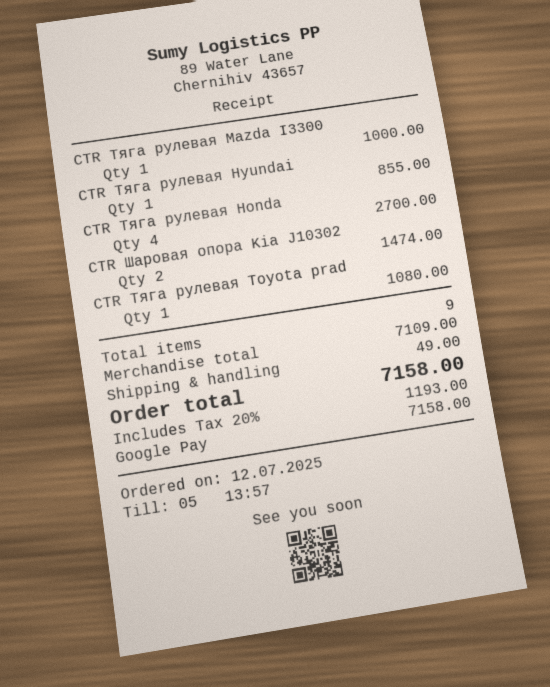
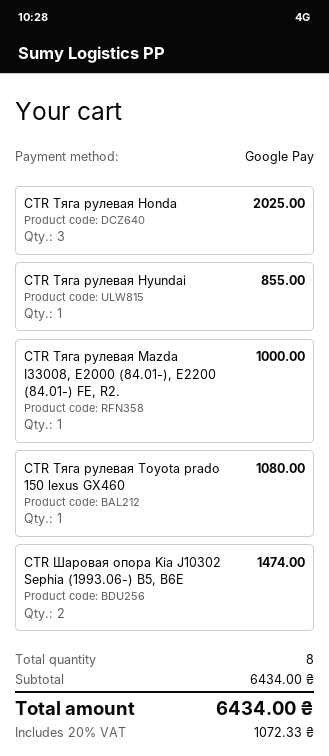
CTR Тяга рулевая Honda: 4 for 2700.00 -> 3 for 2025.00
total quantity: 9 -> 8
subtotal: 7109.00 -> 6434.00
shipping: 49.00 -> none
tax: 20% = 1193.00 -> 20% = 1072.33
total: 7158.00 -> 6434.00

